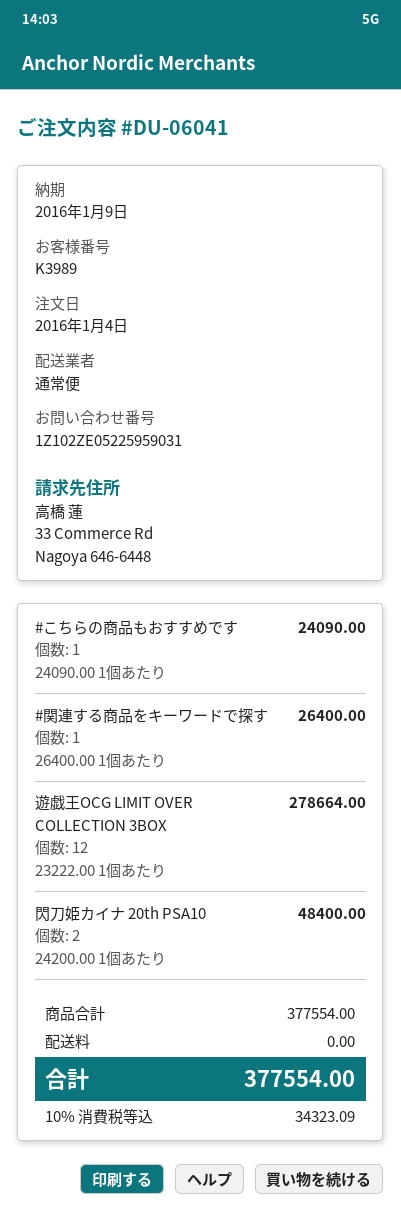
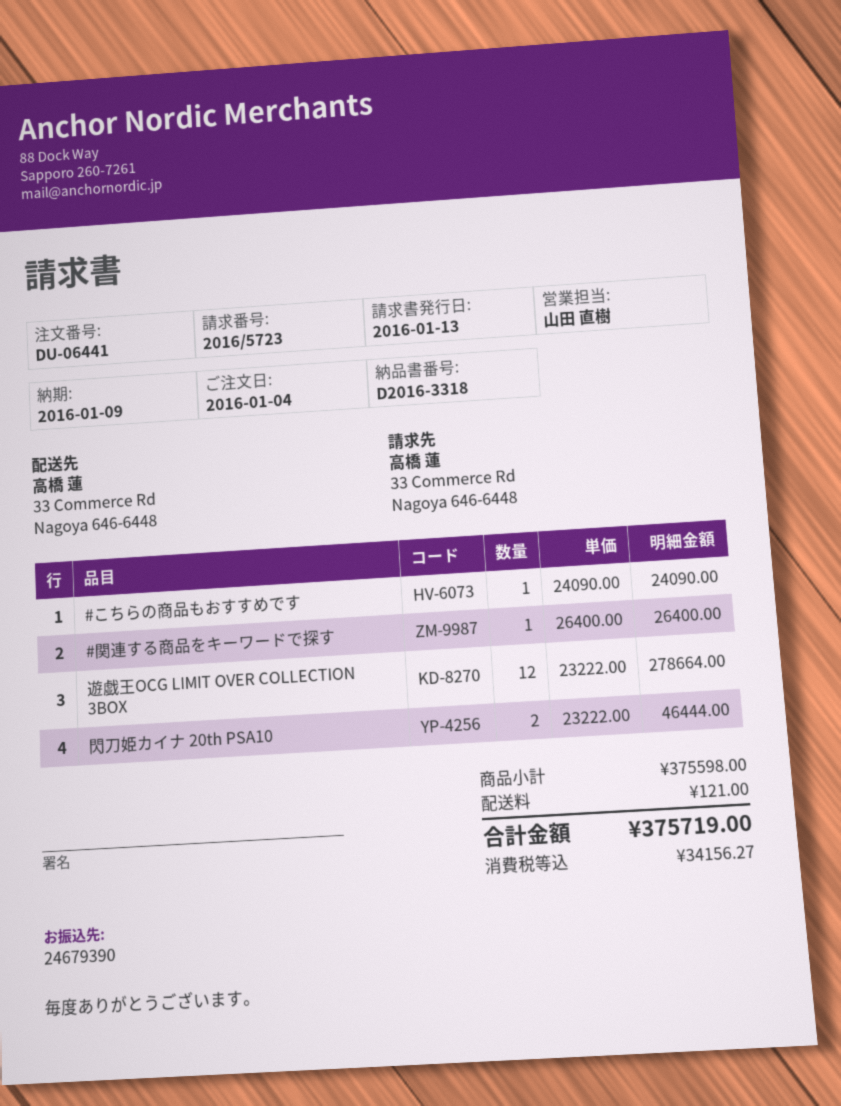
order number: DU-06041 -> DU-06441
閃刀姫カイナ 20th PSA10: 2 x 24200.00 = 48400.00 -> 2 x 23222.00 = 46444.00
subtotal: 377554.00 -> 375598.00
shipping: 0.00 -> 121.00
tax: 34323.09 -> 34156.27
total: 377554.00 -> 375719.00

